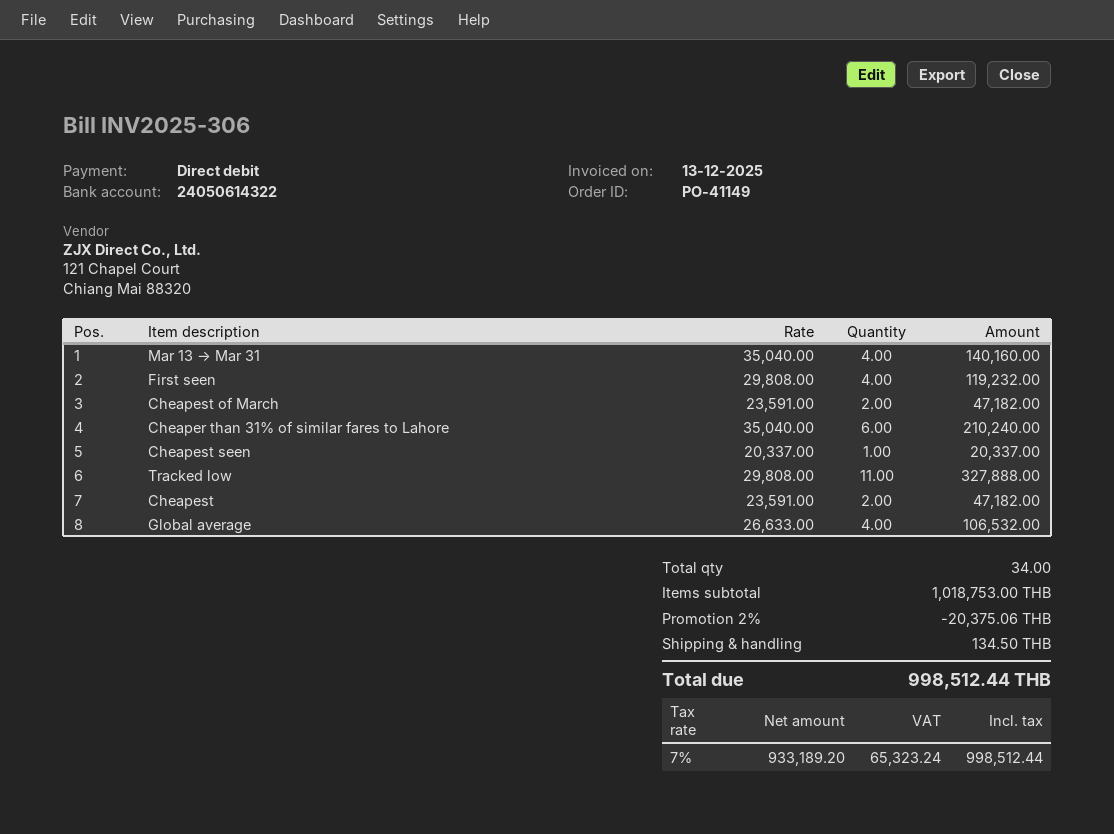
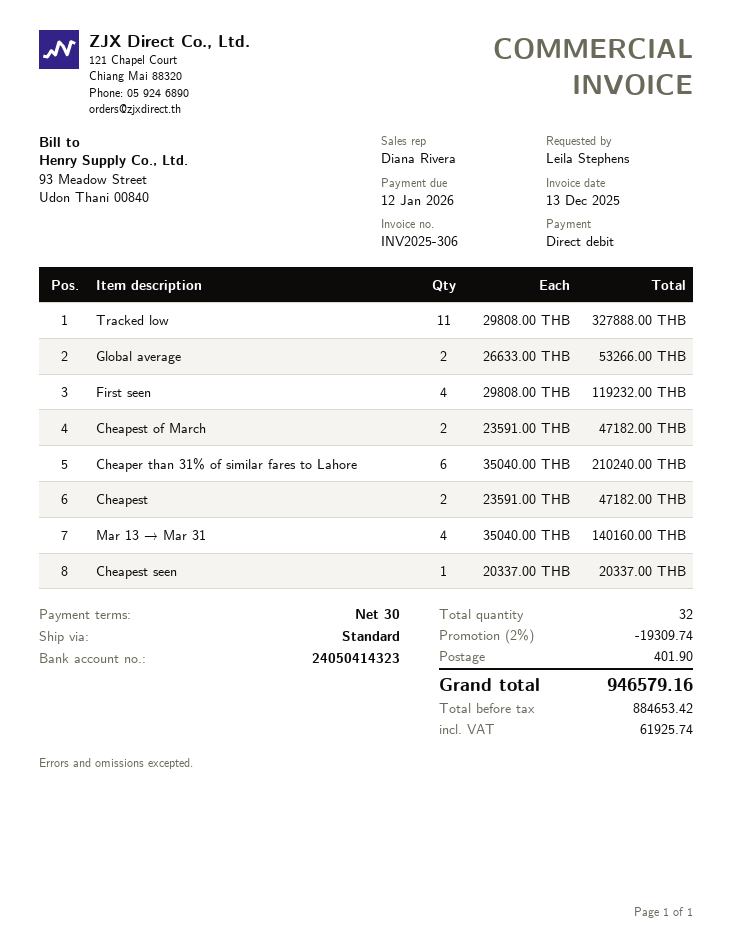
bank account: 24050614322 -> 24050414323
Global average: 4 x 26633.00 = 106532.00 -> 2 x 26633.00 = 53266.00
total quantity: 34 -> 32
discount: 2% = 20375.06 -> 2% = 19309.74
shipping: 134.50 -> 401.90
net: 933189.20 -> 884653.42
tax: 65323.24 -> 61925.74
total: 998512.44 -> 946579.16

